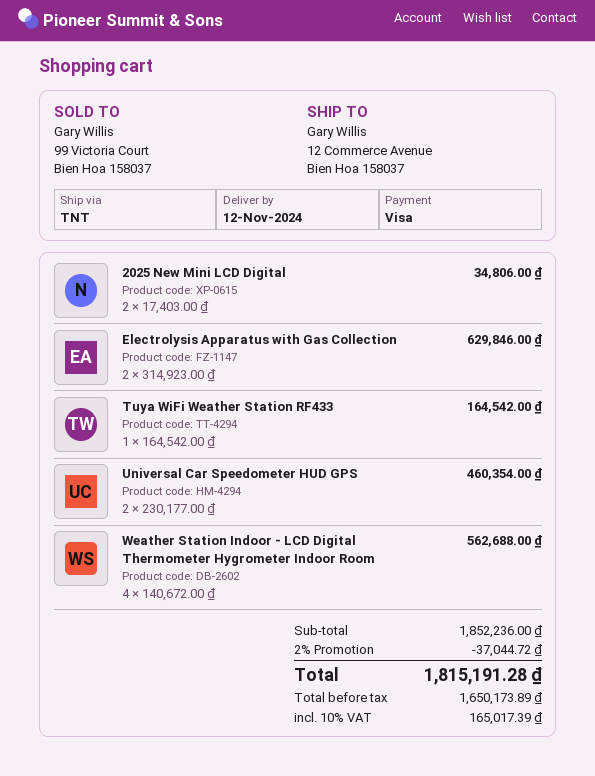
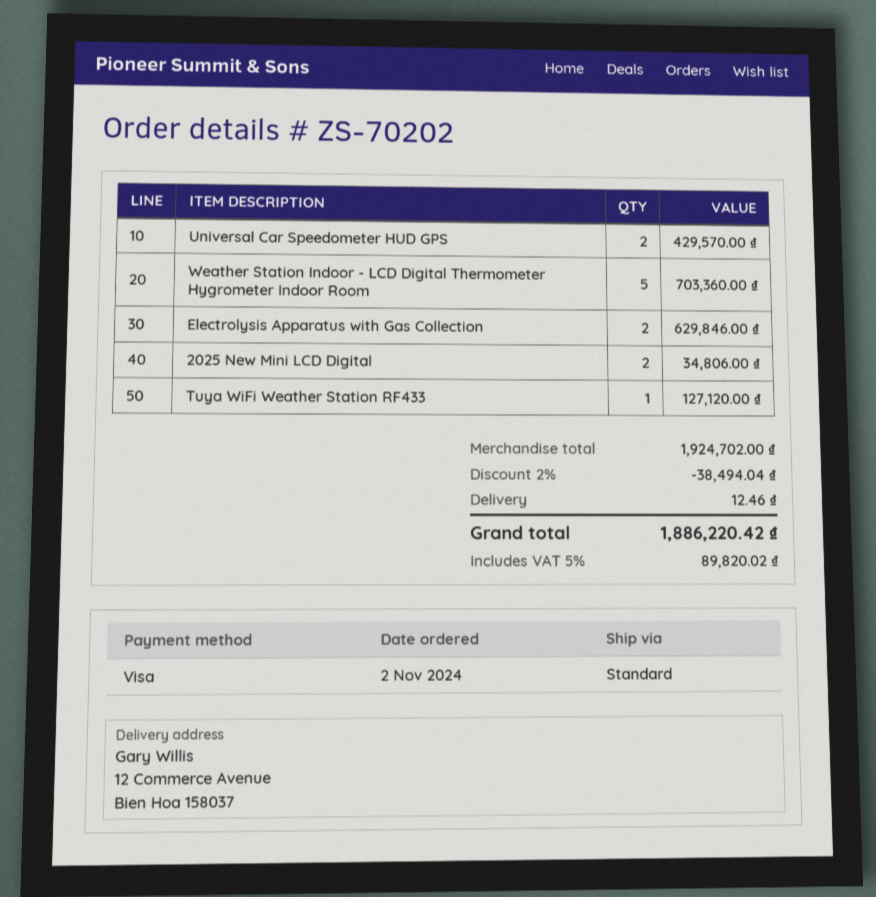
shipping method: TNT -> standard
Tuya WiFi Weather Station RF433: 1 for 164542.00 -> 1 for 127120.00
Universal Car Speedometer HUD GPS: 2 for 460354.00 -> 2 for 429570.00
Weather Station Indoor - LCD Digital Thermometer Hygrometer Indoor Room: 4 for 562688.00 -> 5 for 703360.00
subtotal: 1852236.00 -> 1924702.00
discount: 2% = 37044.72 -> 2% = 38494.04
shipping: none -> 12.46
tax: 10% = 165017.39 -> 5% = 89820.02
total: 1815191.28 -> 1886220.42

